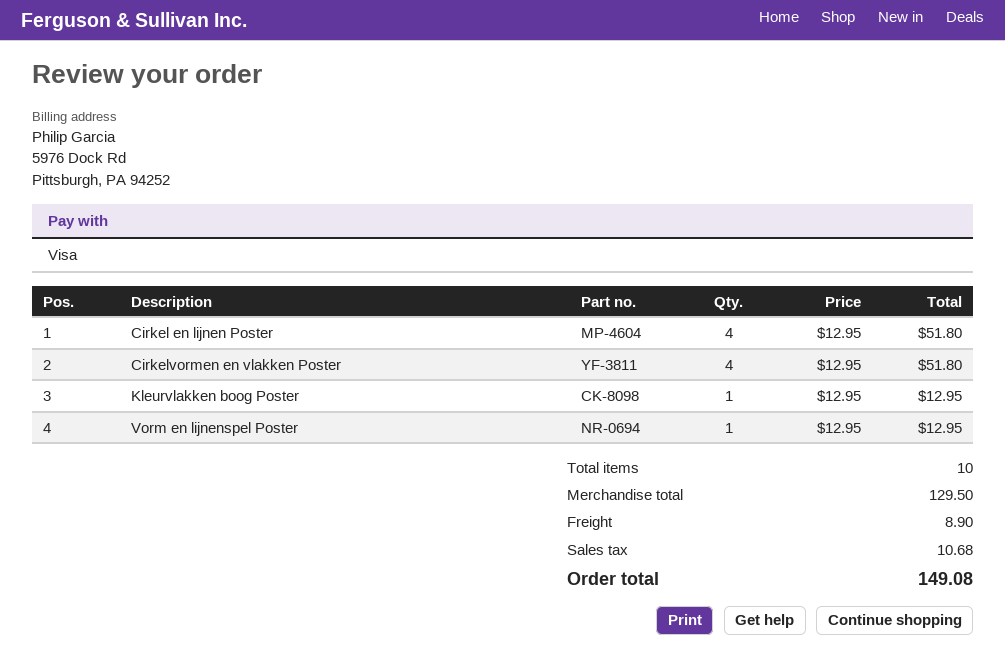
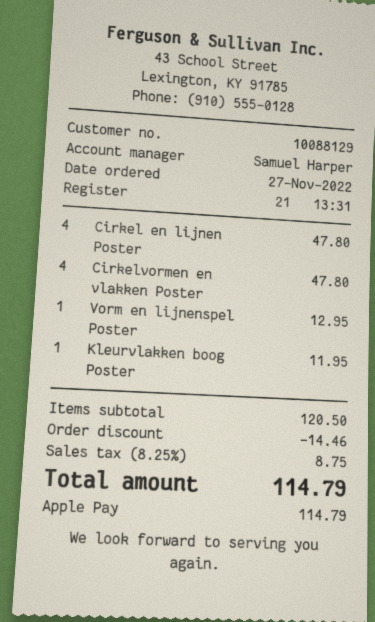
payment method: Visa -> Apple Pay
Cirkel en lijnen Poster: 4 for 51.80 -> 4 for 47.80
Cirkelvormen en vlakken Poster: 4 for 51.80 -> 4 for 47.80
Kleurvlakken boog Poster: 1 for 12.95 -> 1 for 11.95
subtotal: 129.50 -> 120.50
discount: none -> 14.46
shipping: 8.90 -> none
tax: 10.68 -> 8.75
total: 149.08 -> 114.79

